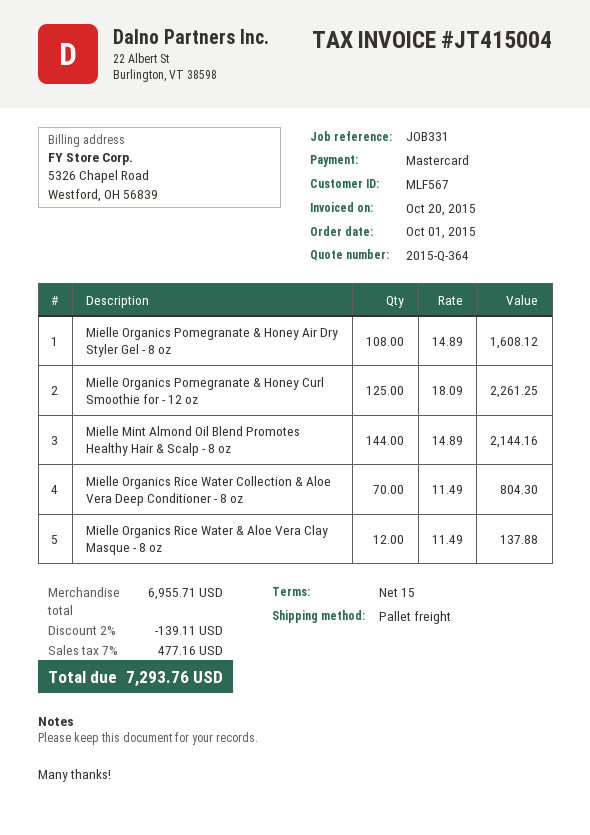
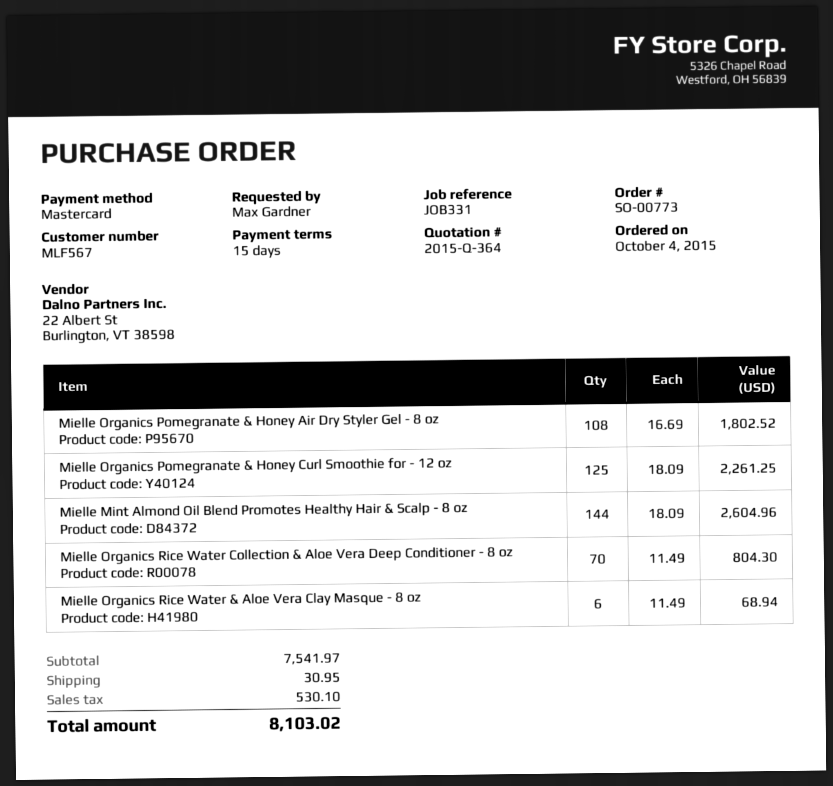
order date: 2015-10-01 -> 2015-10-04
Mielle Organics Pomegranate & Honey Air Dry Styler Gel - 8 oz: 108 x 14.89 = 1608.12 -> 108 x 16.69 = 1802.52
Mielle Mint Almond Oil Blend Promotes Healthy Hair & Scalp - 8 oz: 144 x 14.89 = 2144.16 -> 144 x 18.09 = 2604.96
Mielle Organics Rice Water & Aloe Vera Clay Masque - 8 oz: 12 x 11.49 = 137.88 -> 6 x 11.49 = 68.94
subtotal: 6955.71 -> 7541.97
discount: 2% = 139.11 -> none
shipping: none -> 30.95
tax: 477.16 -> 530.10
total: 7293.76 -> 8103.02

